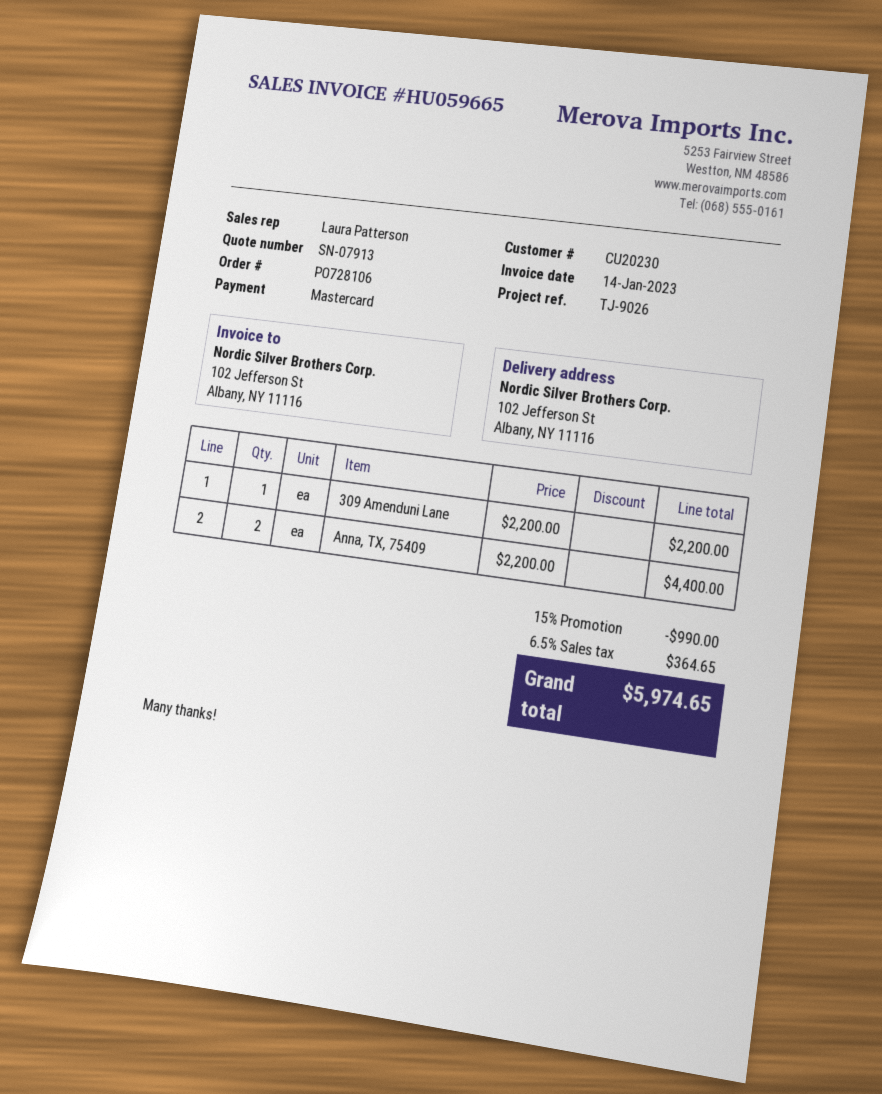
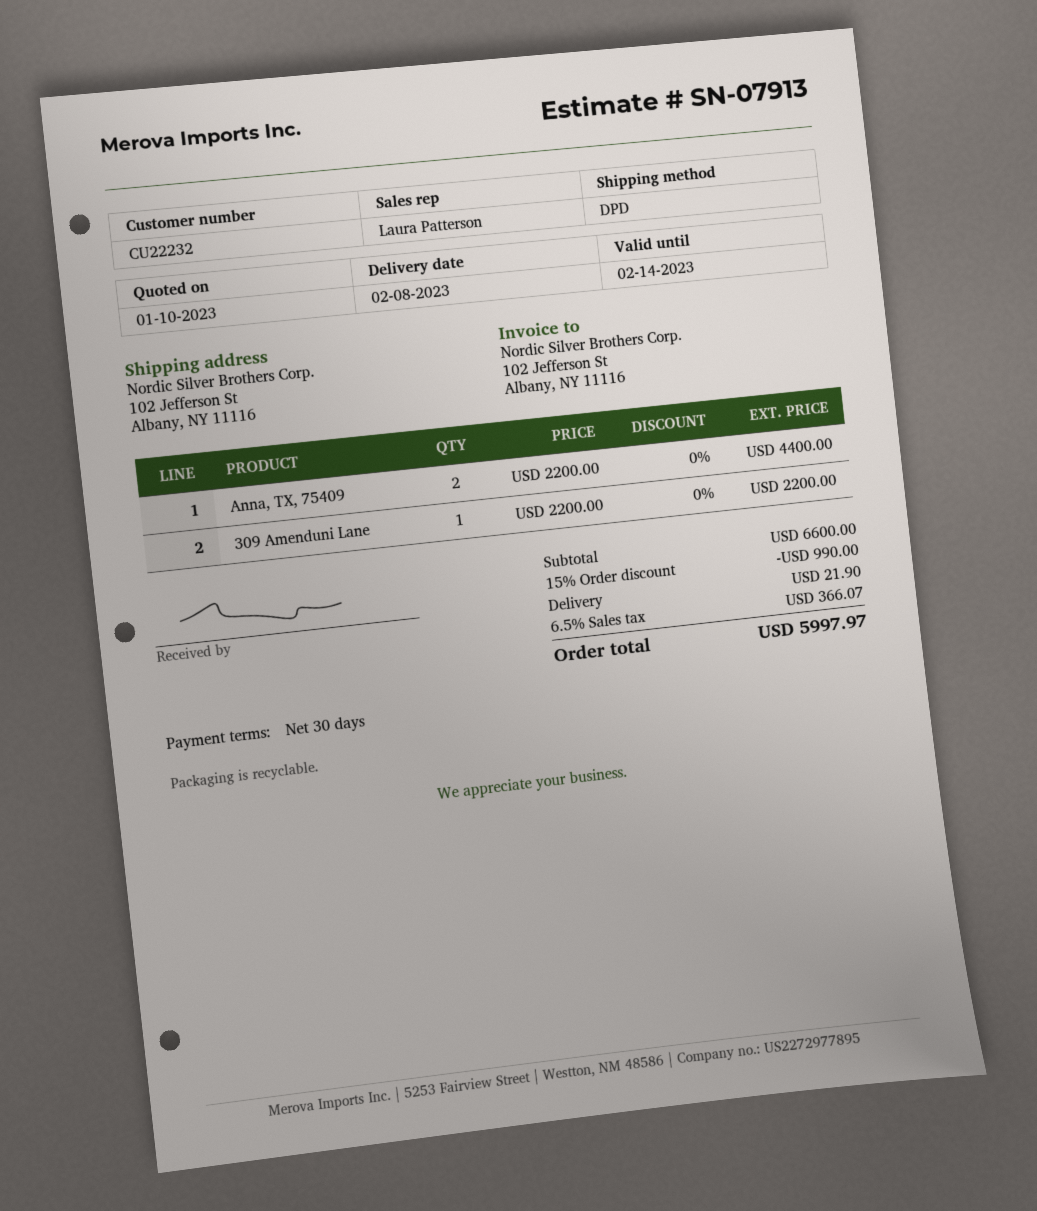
customer number: CU20230 -> CU22232
shipping: none -> 21.90
tax: 6.5% = 364.65 -> 6.5% = 366.07
total: 5974.65 -> 5997.97

